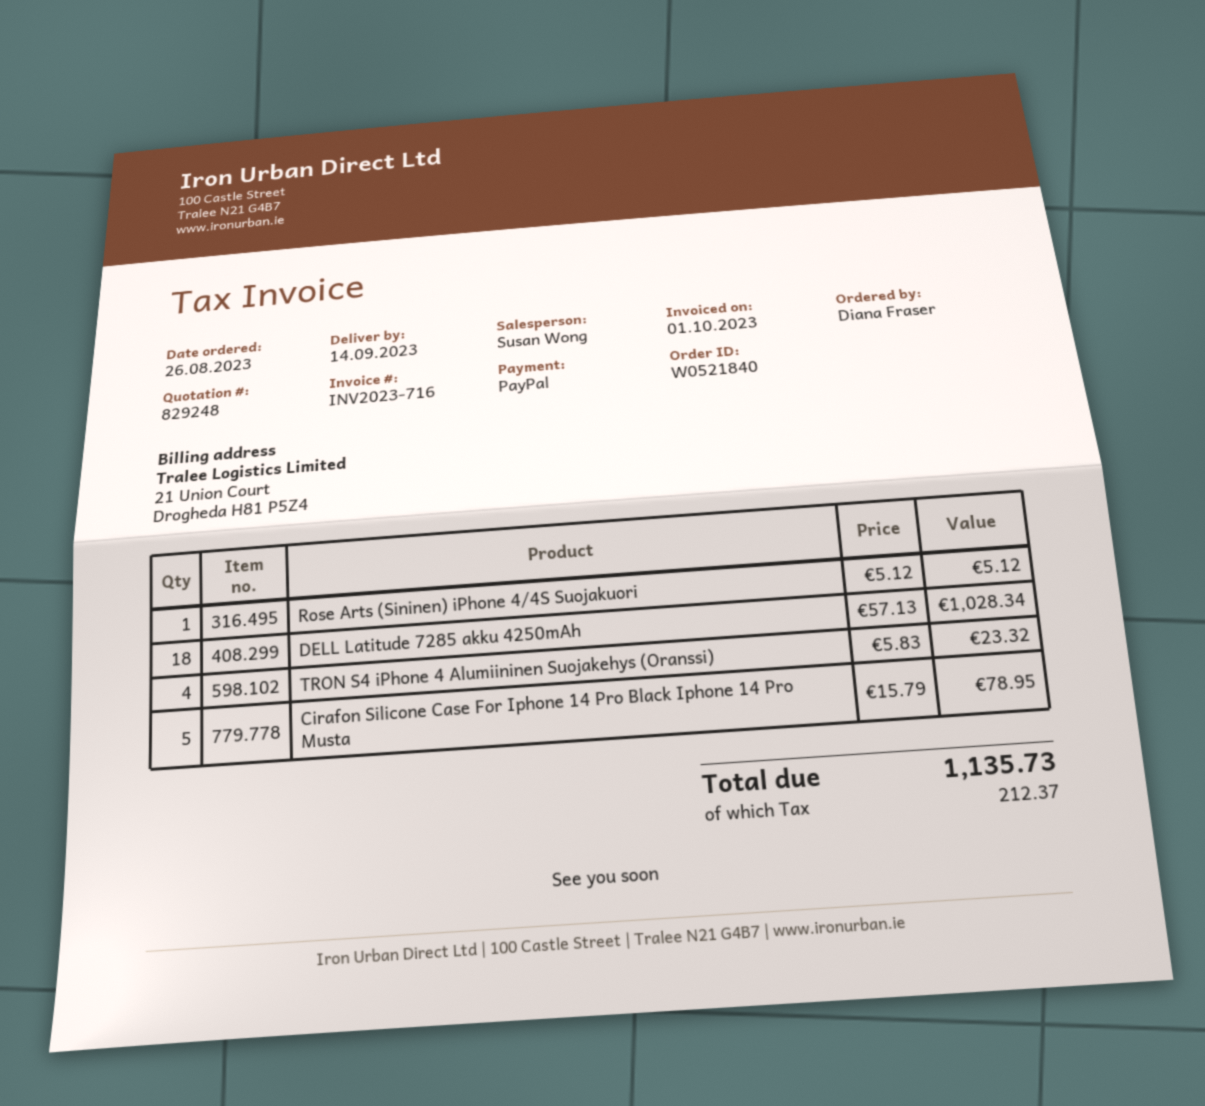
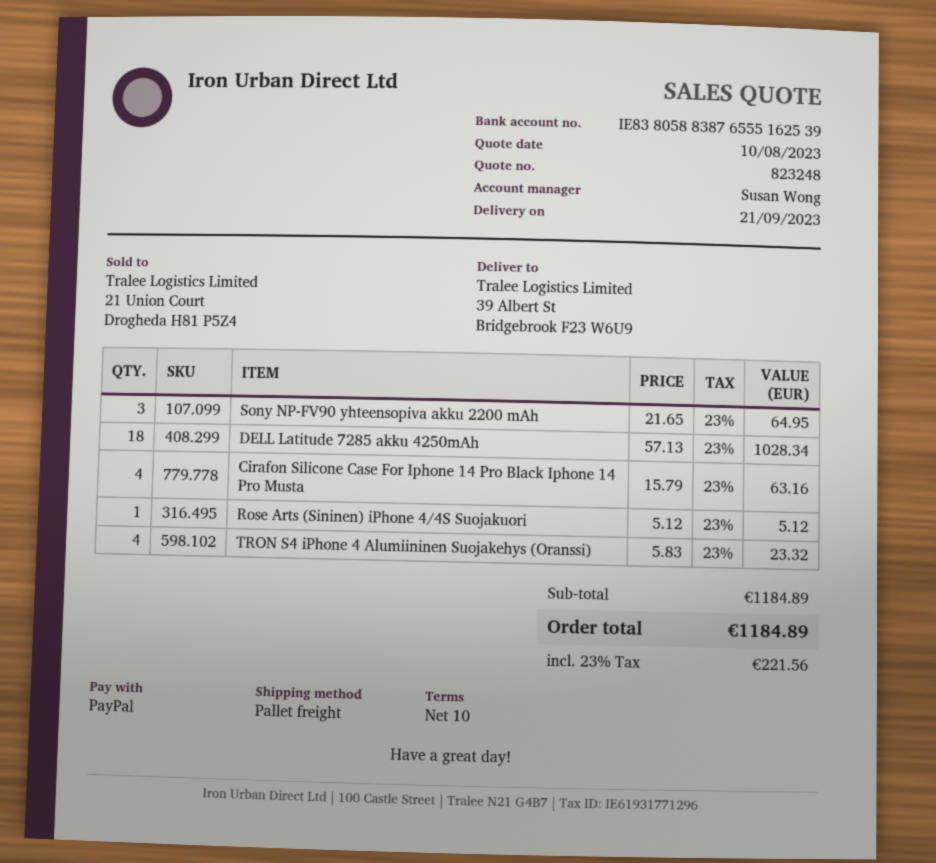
quote number: 829248 -> 823248
delivery date: 2023-09-14 -> 2023-09-21
Cirafon Silicone Case For Iphone 14 Pro Black Iphone 14 Pro Musta: 5 x 15.79 = 78.95 -> 4 x 15.79 = 63.16
Sony NP-FV90 yhteensopiva akku 2200 mAh: none -> 3 x 21.65 = 64.95
tax: 212.37 -> 221.56
total: 1135.73 -> 1184.89

